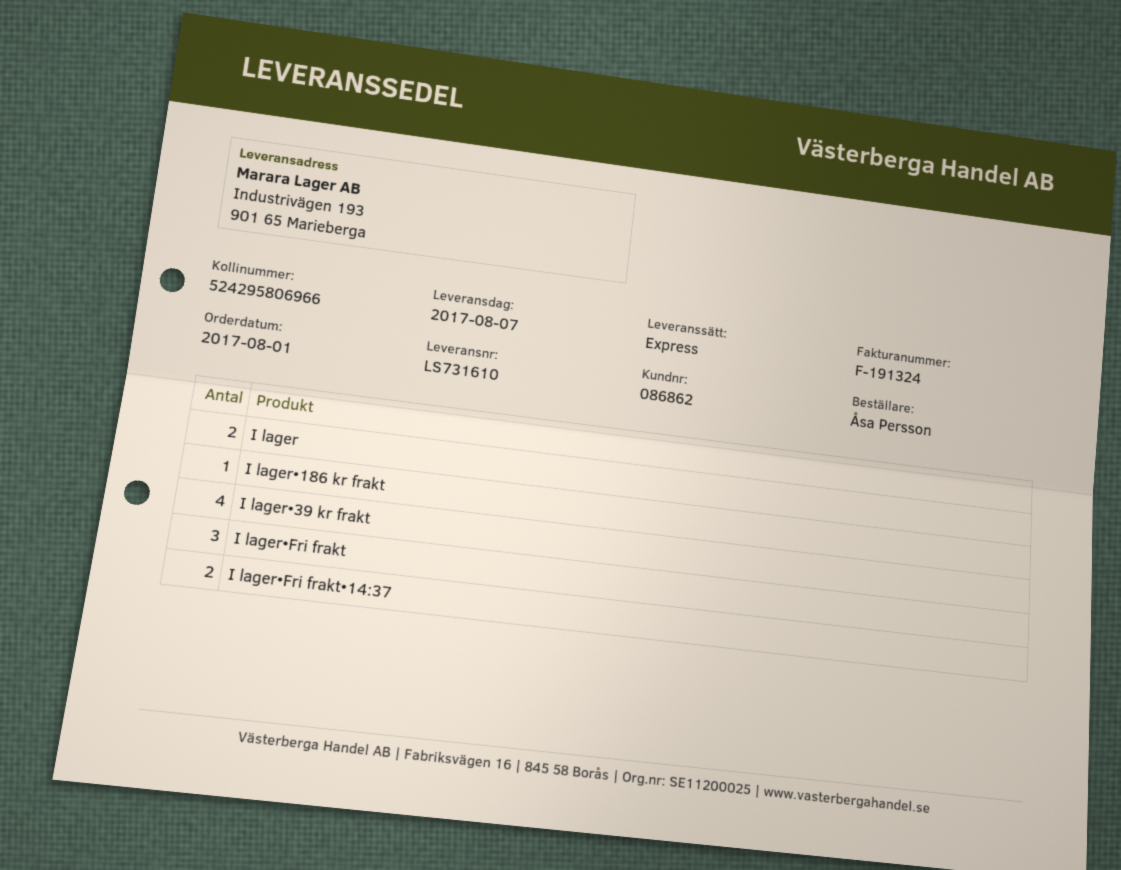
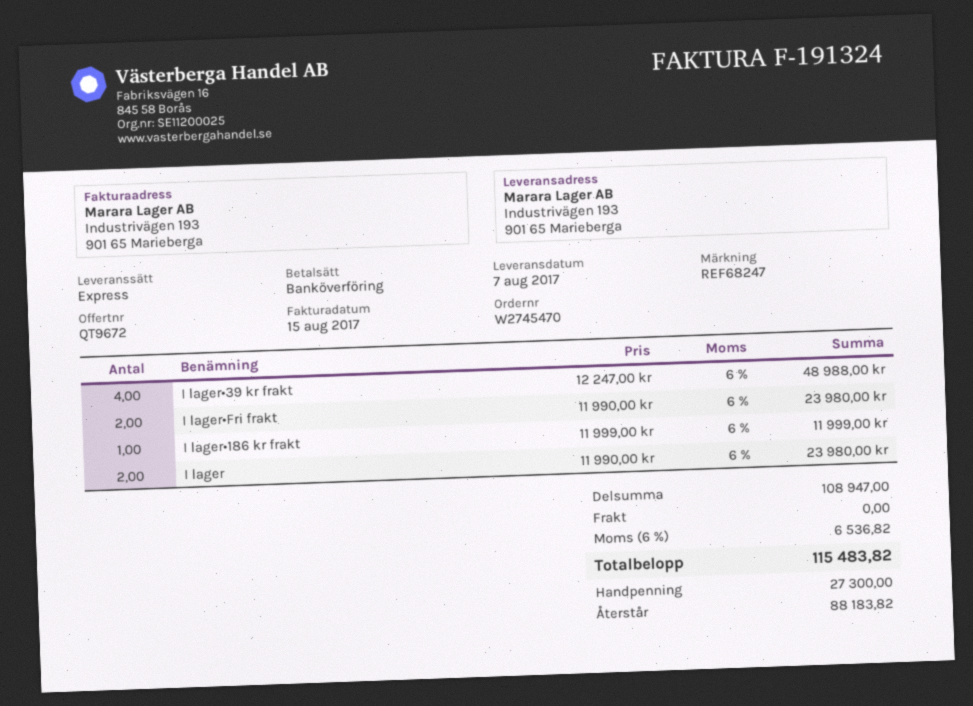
I lager•Fri frakt: 3 -> 2
I lager•Fri frakt•14:37: 2 -> none

